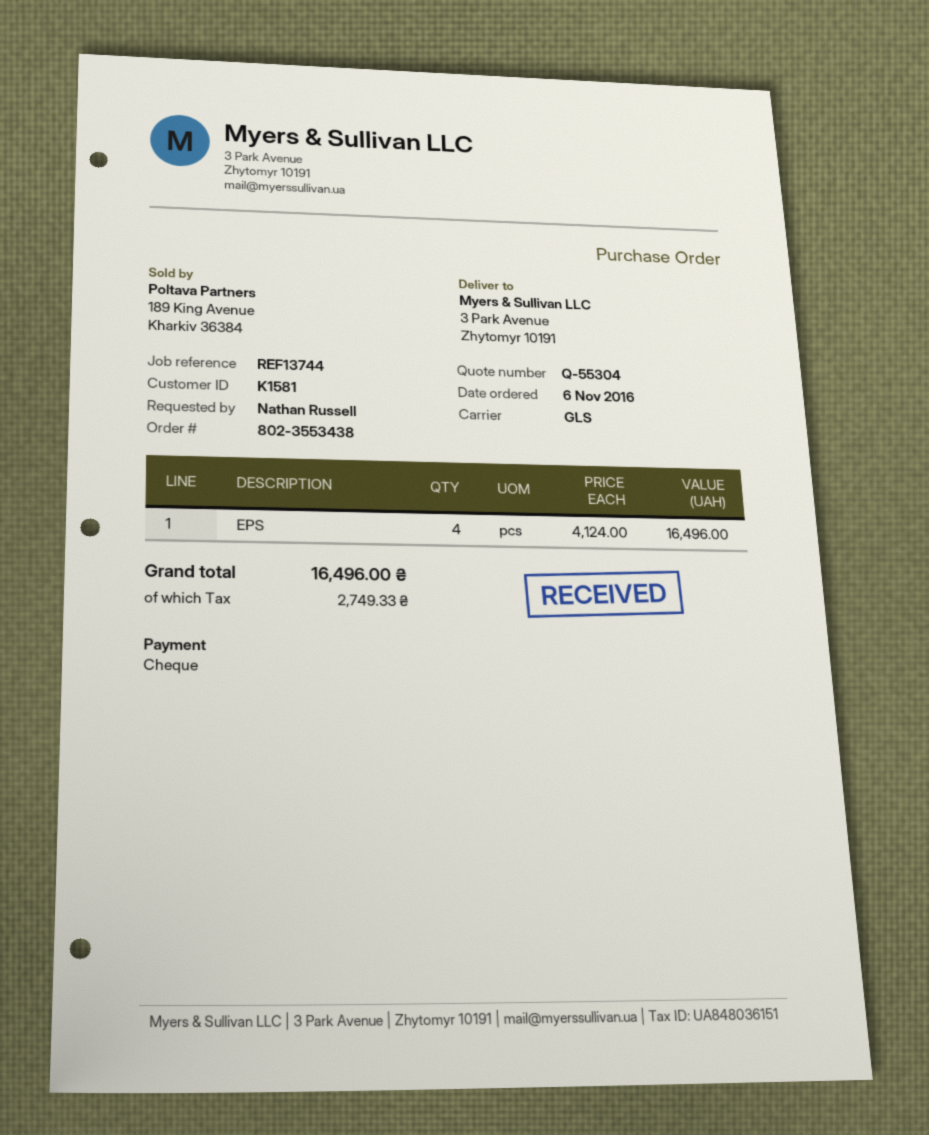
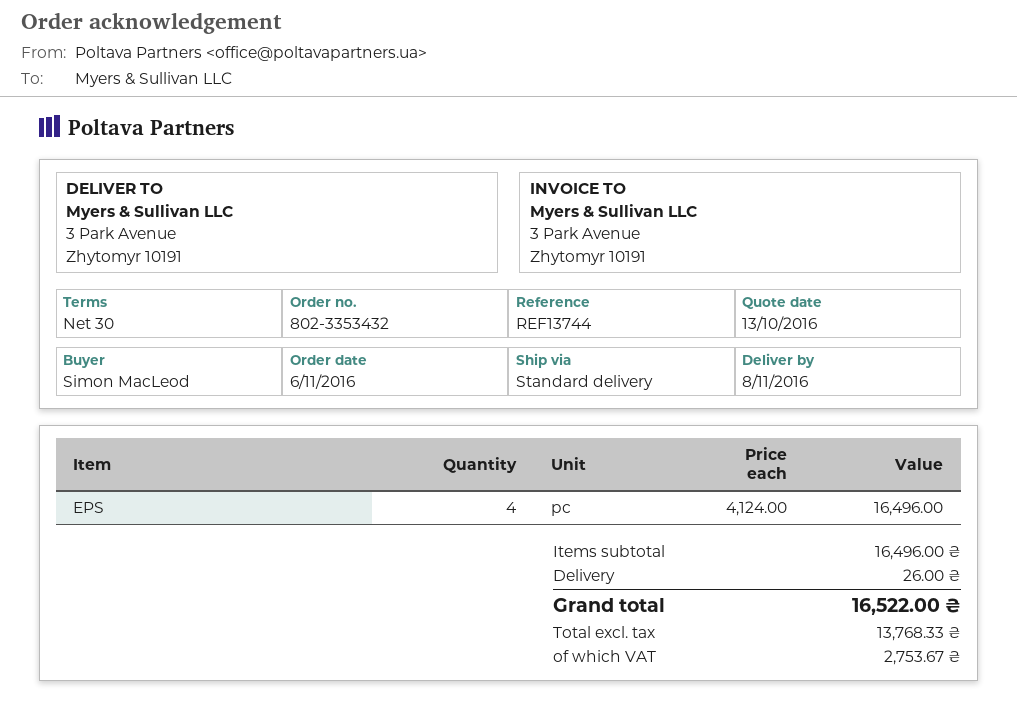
order number: 802-3553438 -> 802-3353432
ordered by: Nathan Russell -> Simon MacLeod
shipping method: GLS -> standard
shipping: none -> 26.00
tax: 2749.33 -> 2753.67
total: 16496.00 -> 16522.00

